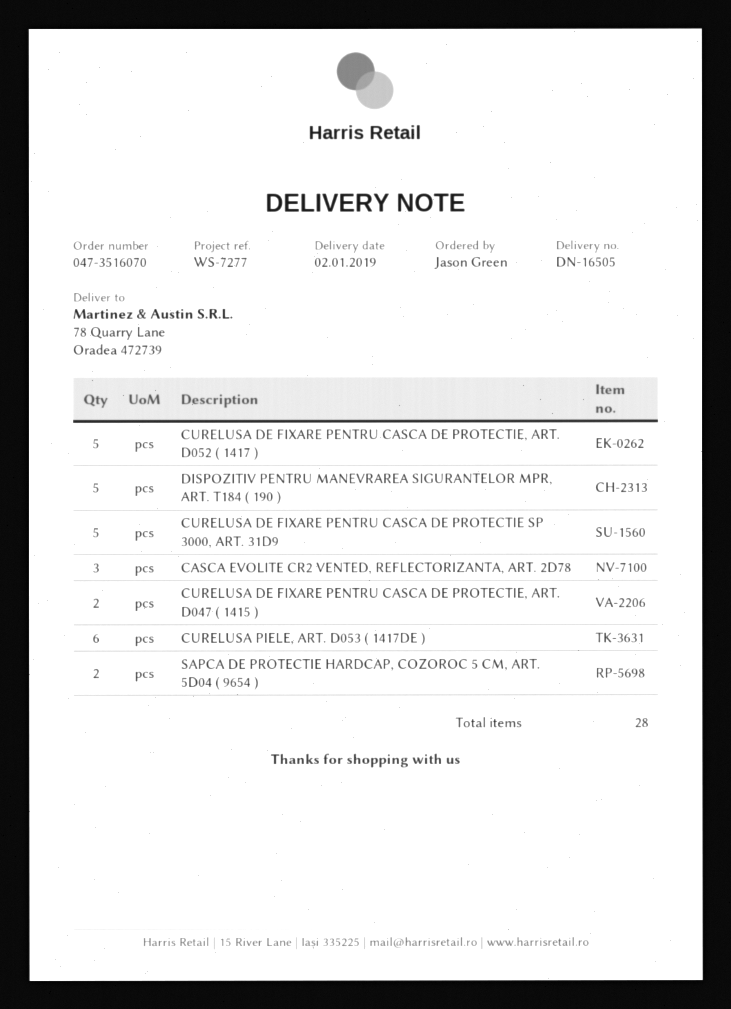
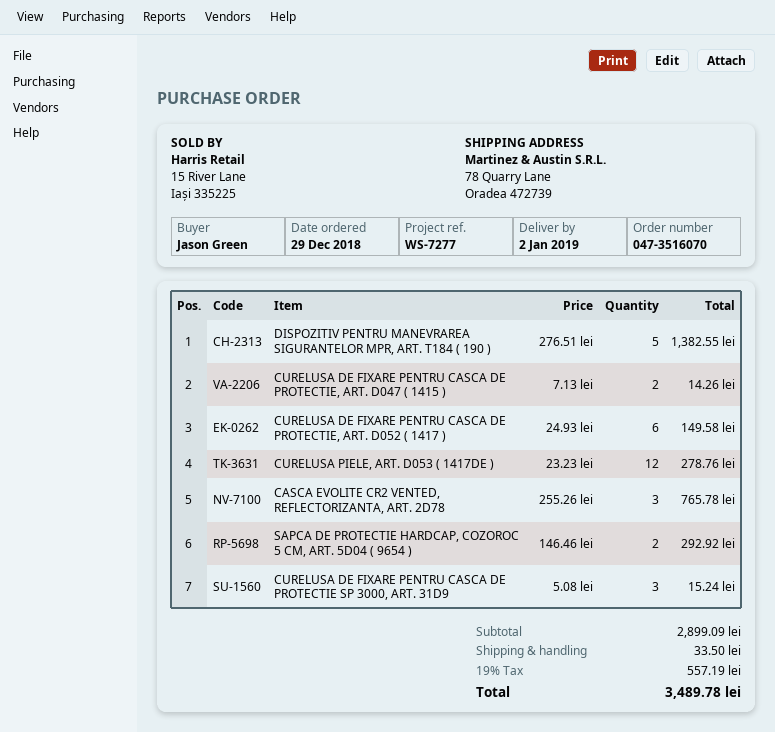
CURELUSA DE FIXARE PENTRU CASCA DE PROTECTIE, ART. D052 ( 1417 ): 5 -> 6
CURELUSA DE FIXARE PENTRU CASCA DE PROTECTIE SP 3000, ART. 31D9: 5 -> 3
CURELUSA PIELE, ART. D053 ( 1417DE ): 6 -> 12

